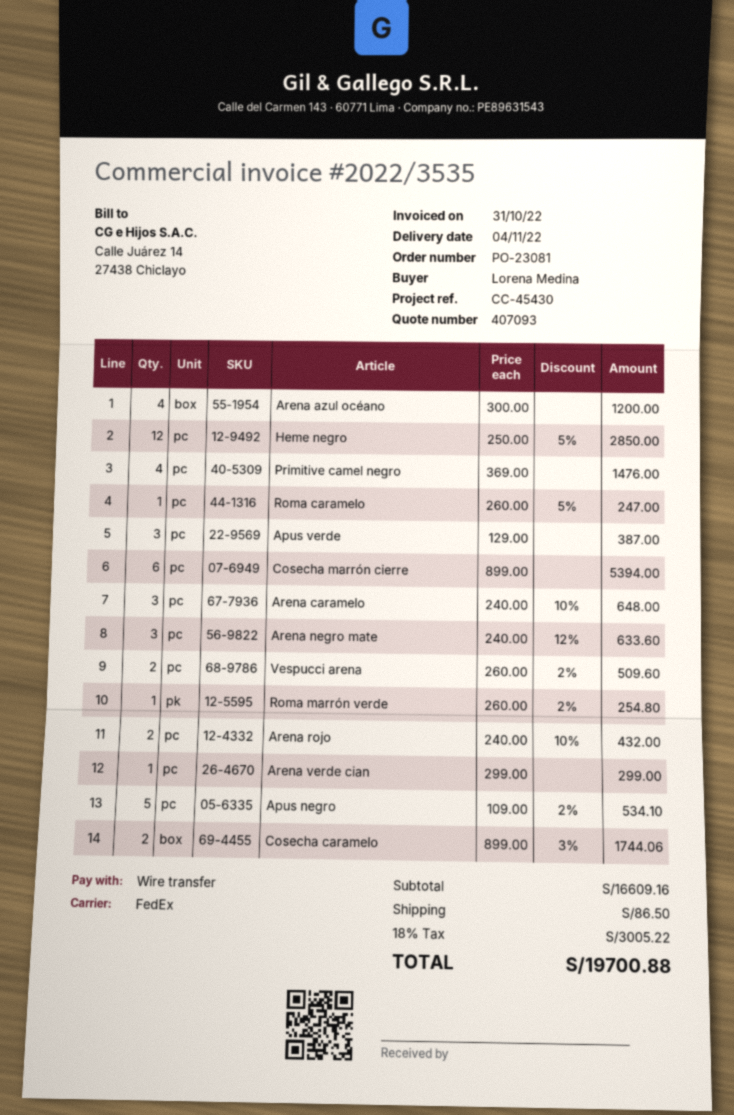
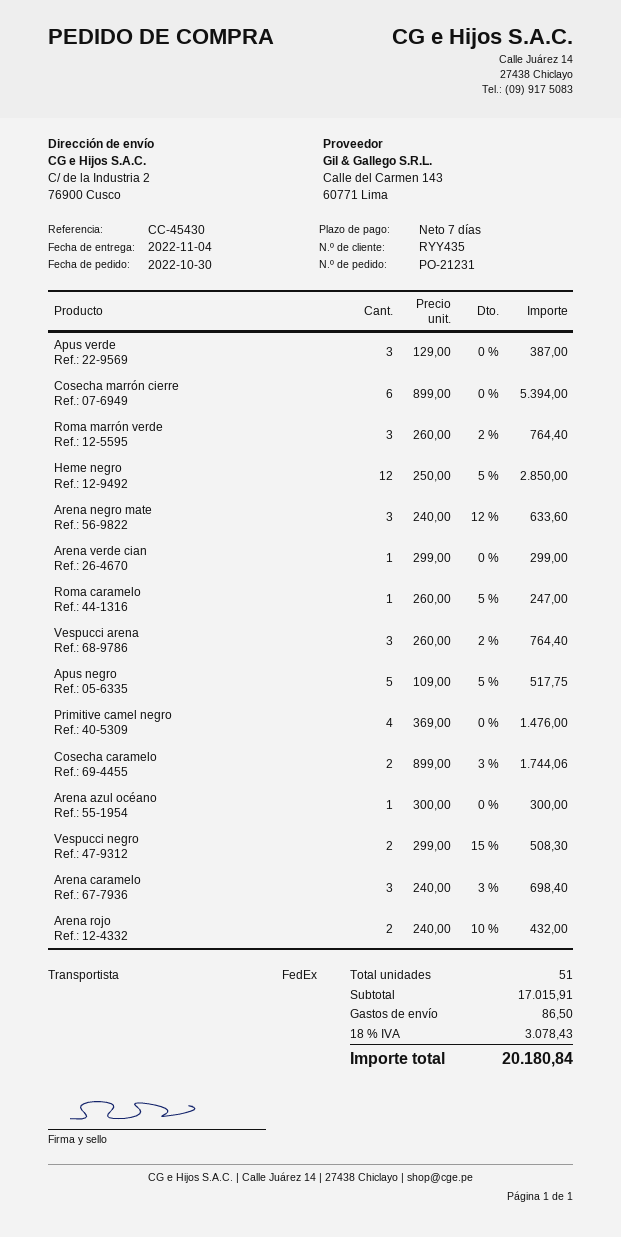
order number: PO-23081 -> PO-21231
Arena azul océano: 4 x 300.00 = 1200.00 -> 1 x 300.00 = 300.00
Arena caramelo: 3 x 240.00 - 10% = 648.00 -> 3 x 240.00 - 3% = 698.40
Vespucci arena: 2 x 260.00 - 2% = 509.60 -> 3 x 260.00 - 2% = 764.40
Roma marrón verde: 1 x 260.00 - 2% = 254.80 -> 3 x 260.00 - 2% = 764.40
Apus negro: 5 x 109.00 - 2% = 534.10 -> 5 x 109.00 - 5% = 517.75
Vespucci negro: none -> 2 x 299.00 - 15% = 508.30
subtotal: 16609.16 -> 17015.91
tax: 18% = 3005.22 -> 18% = 3078.43
total: 19700.88 -> 20180.84

